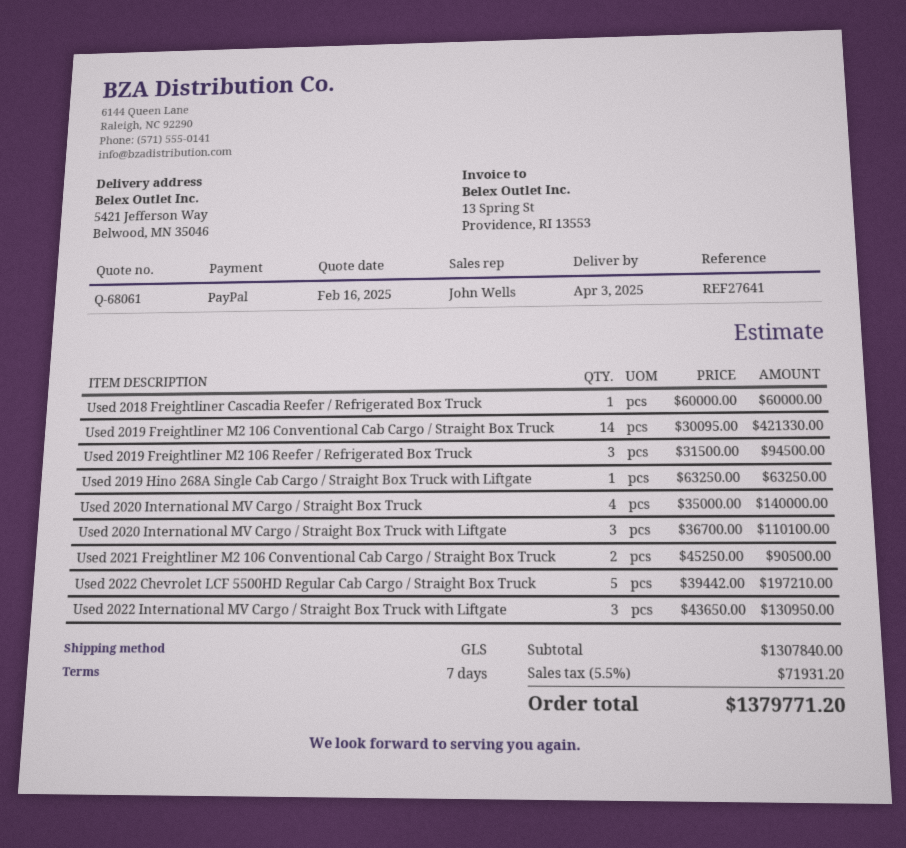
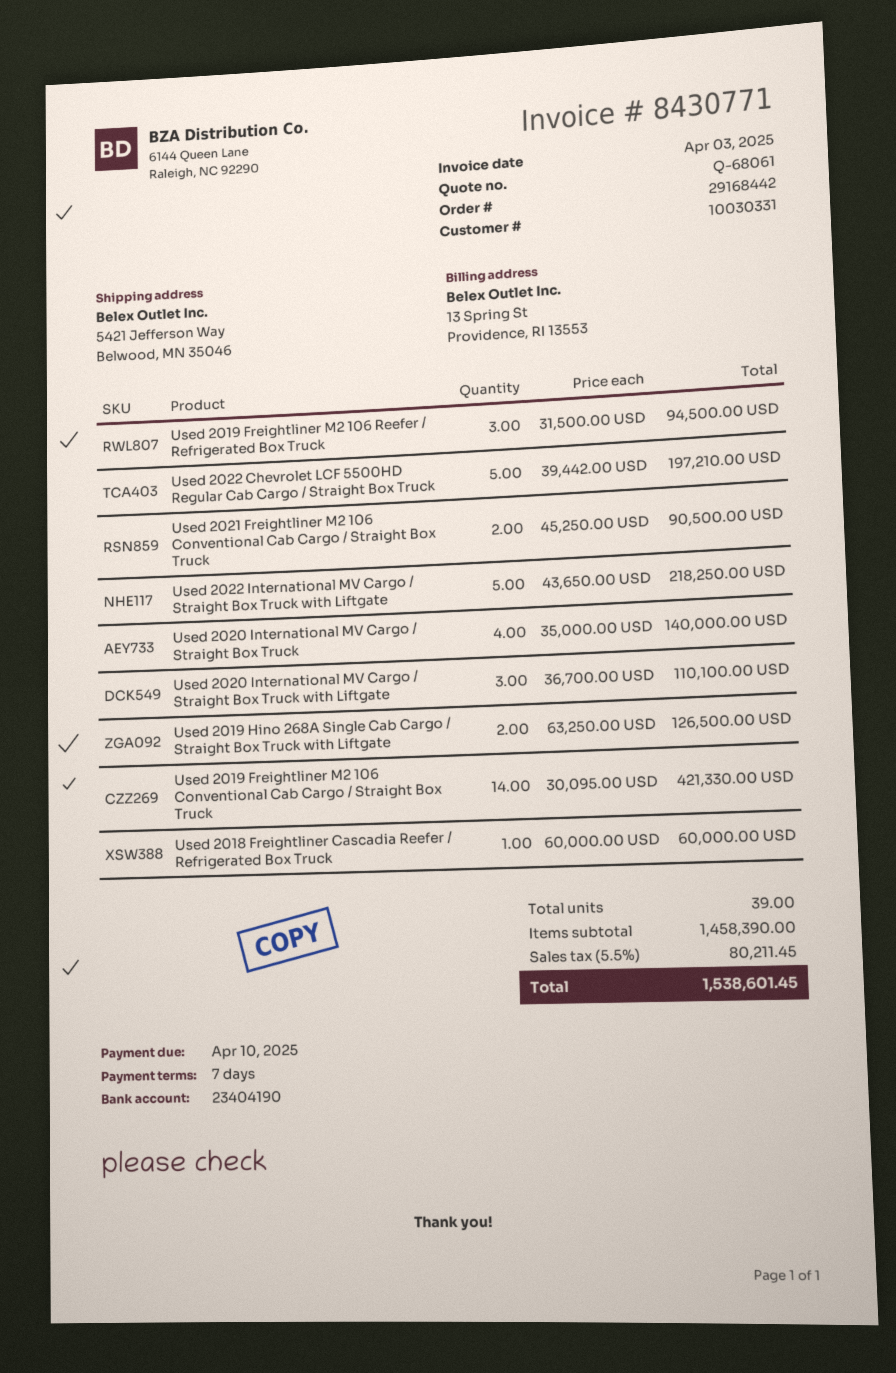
Used 2019 Hino 268A Single Cab Cargo / Straight Box Truck with Liftgate: 1 x 63250.00 = 63250.00 -> 2 x 63250.00 = 126500.00
Used 2022 International MV Cargo / Straight Box Truck with Liftgate: 3 x 43650.00 = 130950.00 -> 5 x 43650.00 = 218250.00
subtotal: 1307840.00 -> 1458390.00
tax: 5.5% = 71931.20 -> 5.5% = 80211.45
total: 1379771.20 -> 1538601.45

